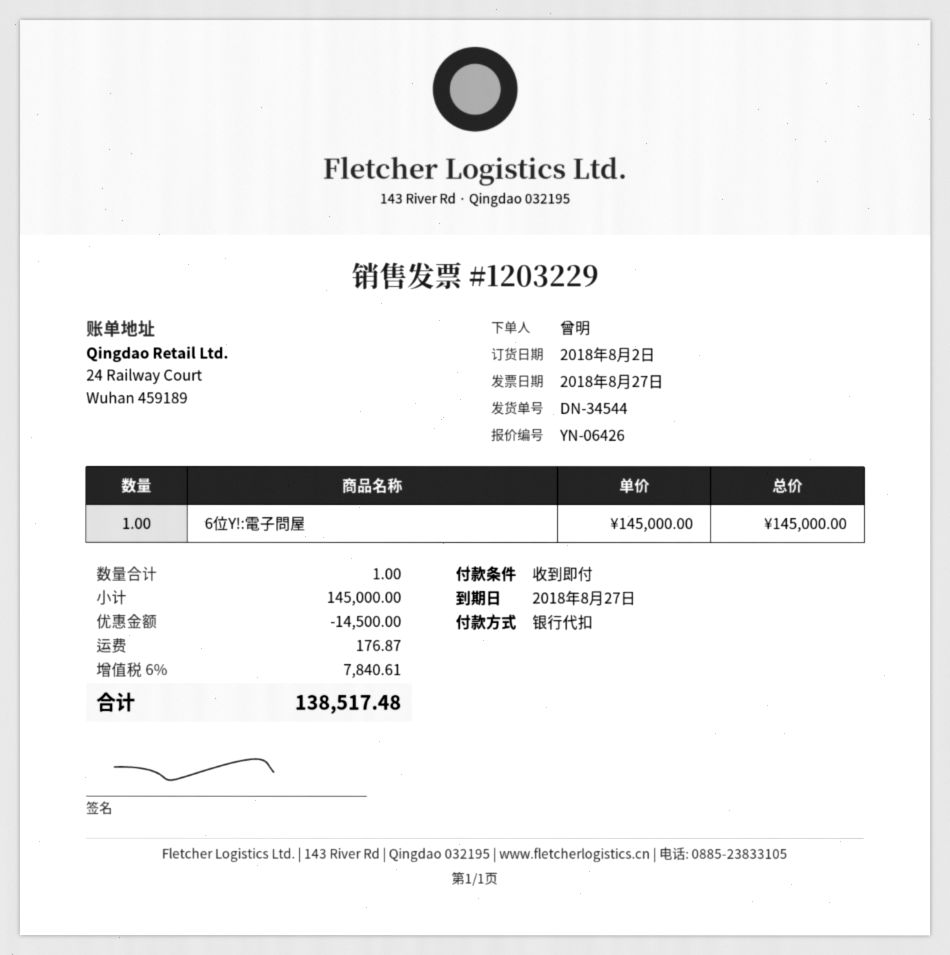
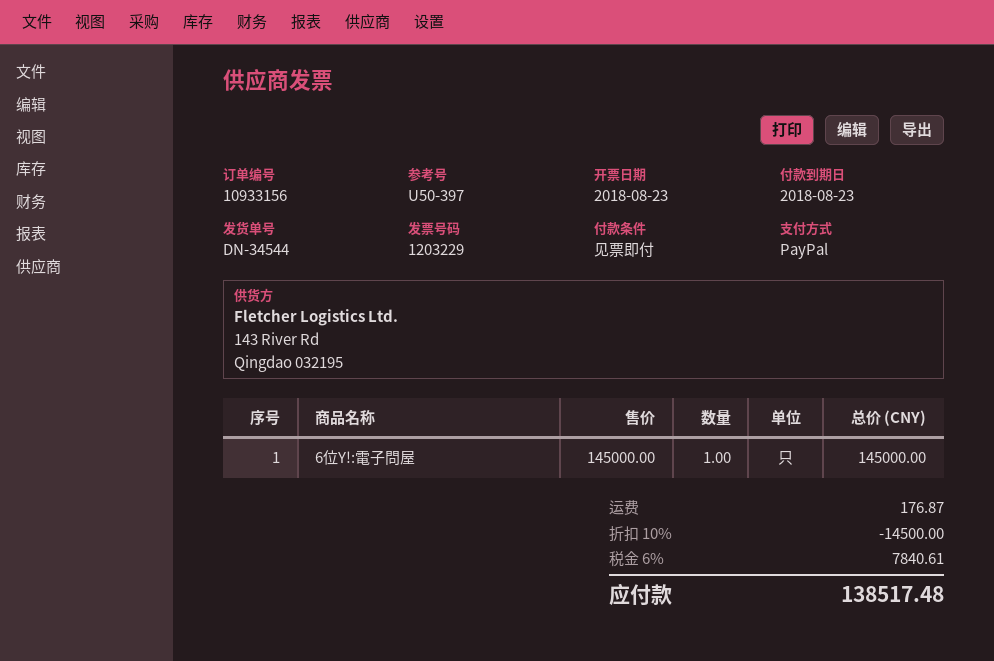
invoice date: 2018-08-27 -> 2018-08-23
due date: 2018-08-27 -> 2018-08-23
payment method: direct debit -> PayPal

